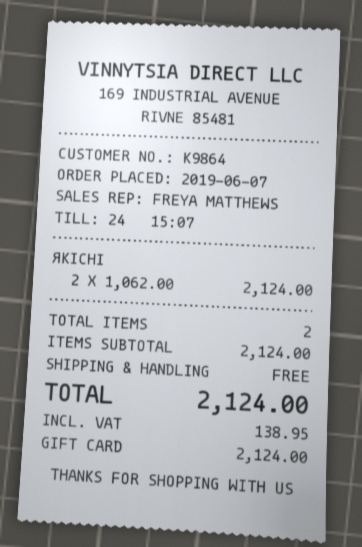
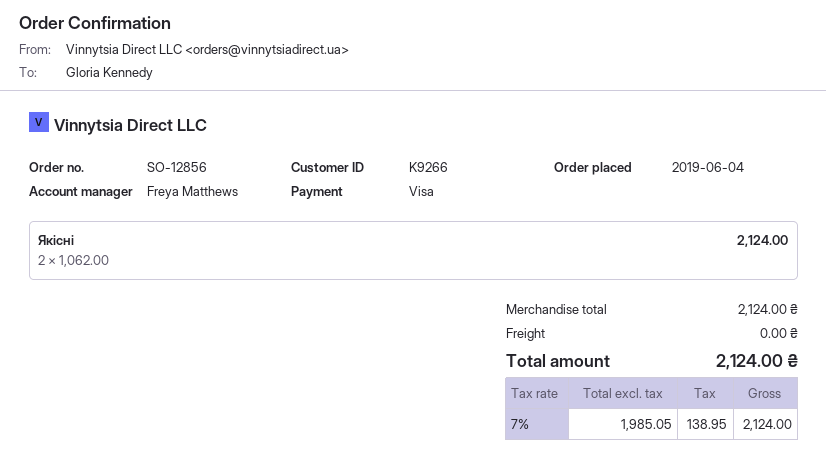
order date: 2019-06-07 -> 2019-06-04
customer number: K9864 -> K9266
payment method: gift card -> Visa

